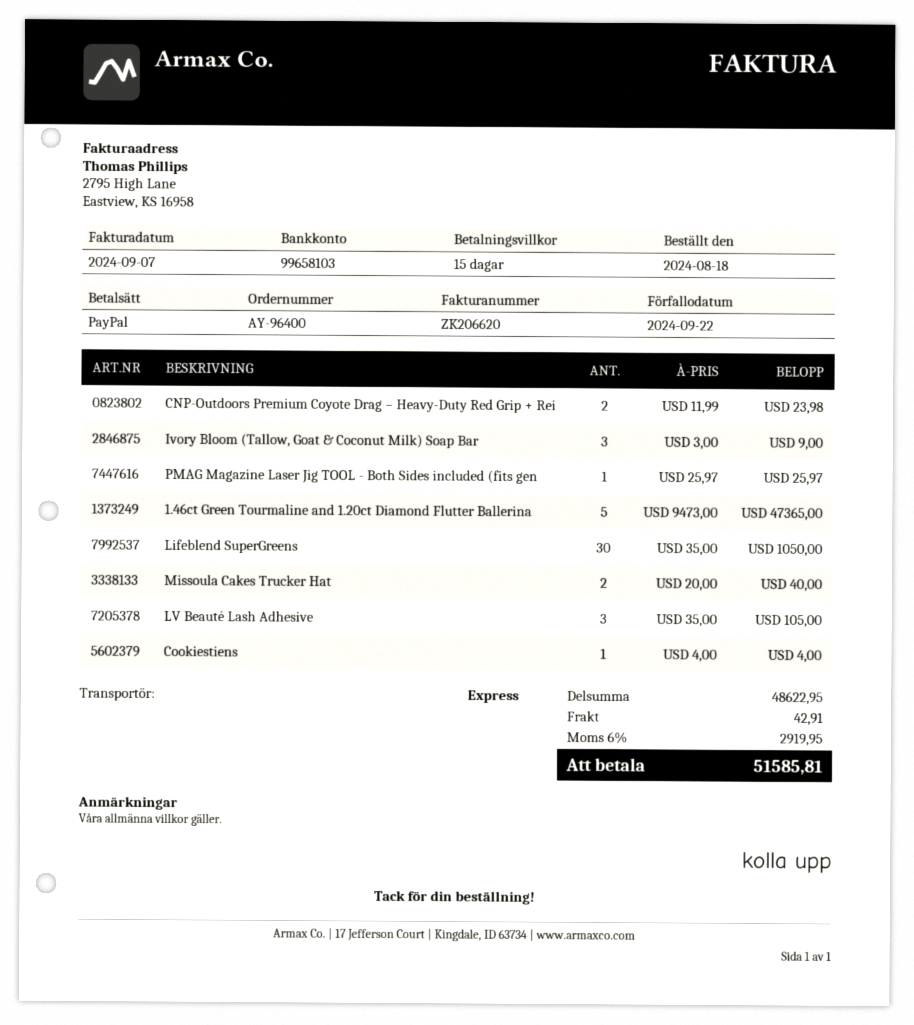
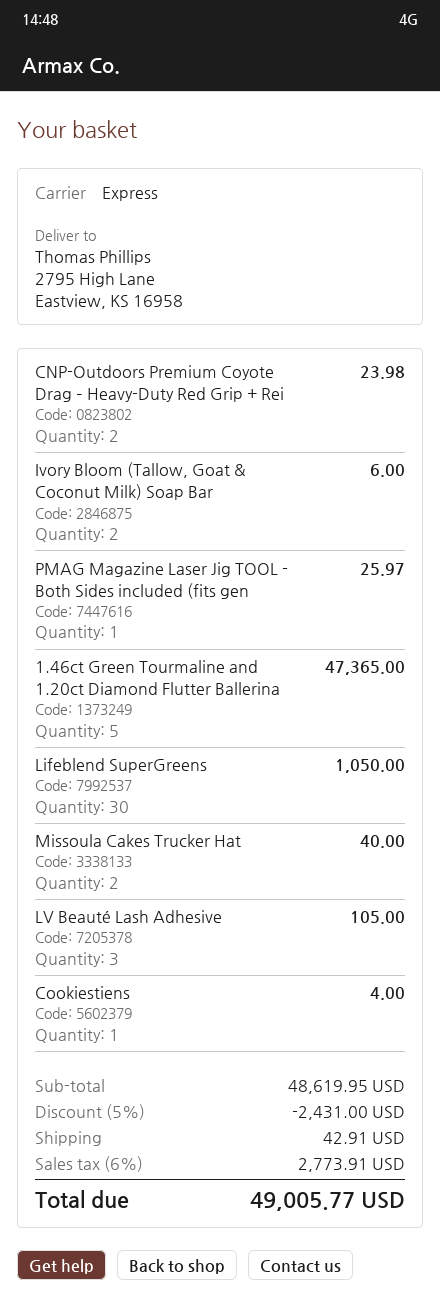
Ivory Bloom (Tallow, Goat & Coconut Milk) Soap Bar: 3 for 9.00 -> 2 for 6.00
subtotal: 48622.95 -> 48619.95
discount: none -> 5% = 2431.00
tax: 6% = 2919.95 -> 6% = 2773.91
total: 51585.81 -> 49005.77

